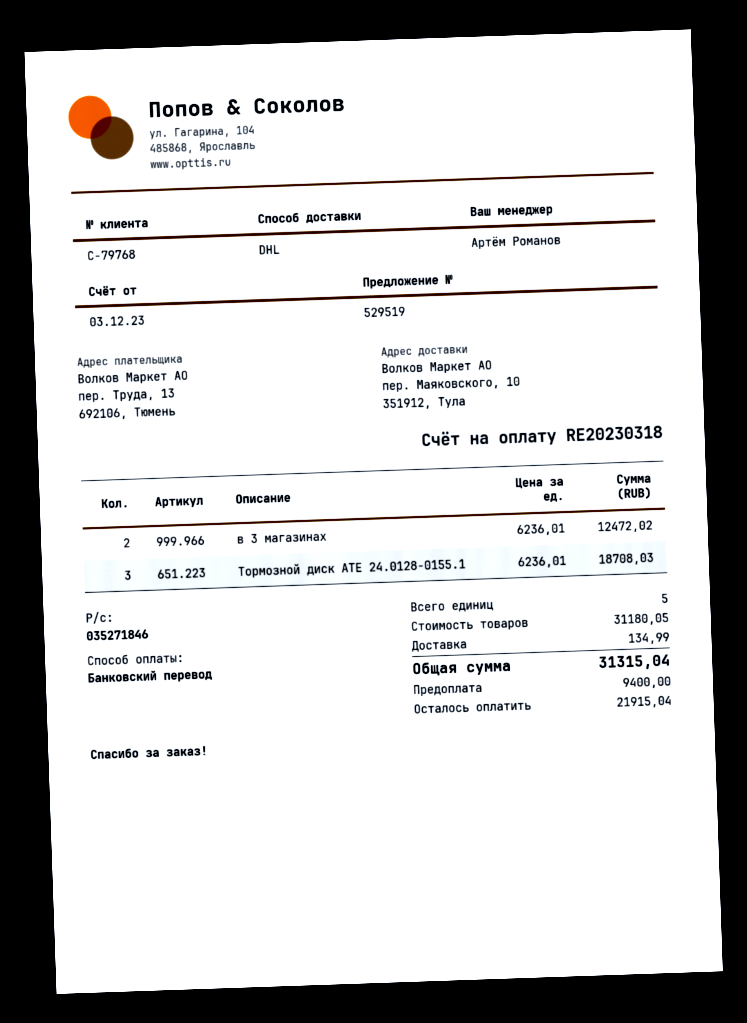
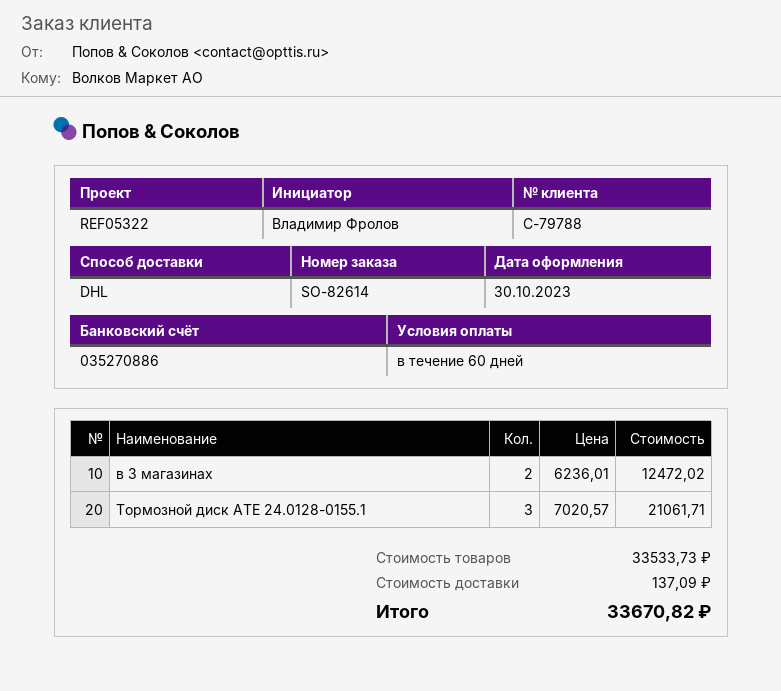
customer number: C-79768 -> C-79788
bank account: 035271846 -> 035270886
Тормозной диск ATE 24.0128-0155.1: 3 x 6236.01 = 18708.03 -> 3 x 7020.57 = 21061.71
subtotal: 31180.05 -> 33533.73
shipping: 134.99 -> 137.09
total: 31315.04 -> 33670.82

